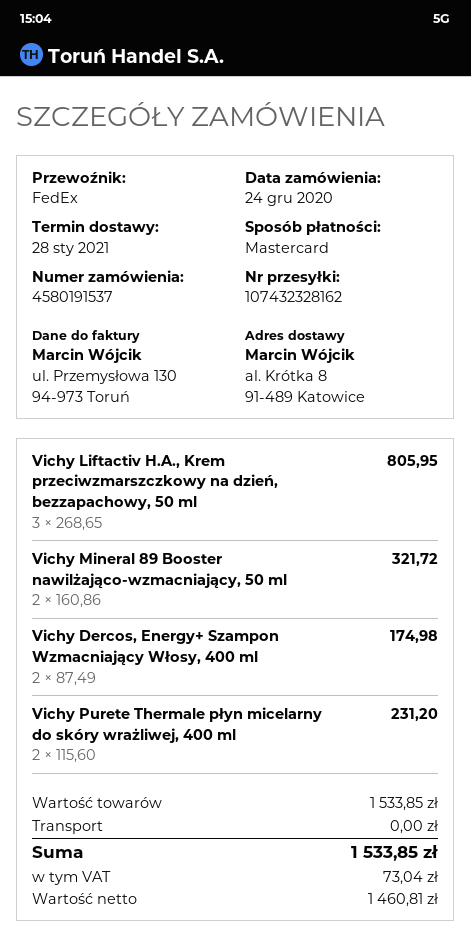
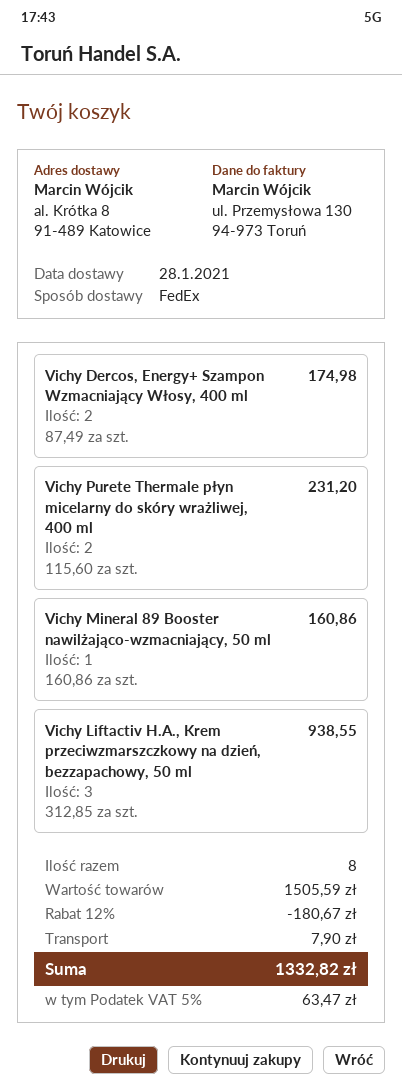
Vichy Liftactiv H.A., Krem przeciwzmarszczkowy na dzień, bezzapachowy, 50 ml: 3 x 268.65 = 805.95 -> 3 x 312.85 = 938.55
Vichy Mineral 89 Booster nawilżająco-wzmacniający, 50 ml: 2 x 160.86 = 321.72 -> 1 x 160.86 = 160.86
subtotal: 1533.85 -> 1505.59
discount: none -> 12% = 180.67
shipping: 0.00 -> 7.90
tax: 73.04 -> 63.47
total: 1533.85 -> 1332.82

